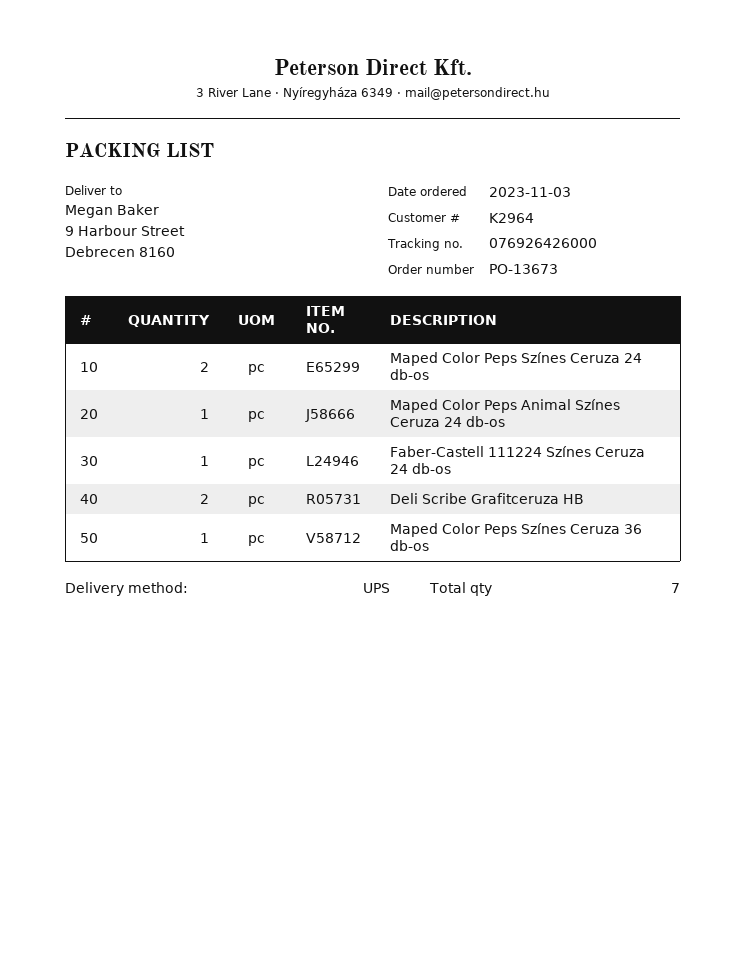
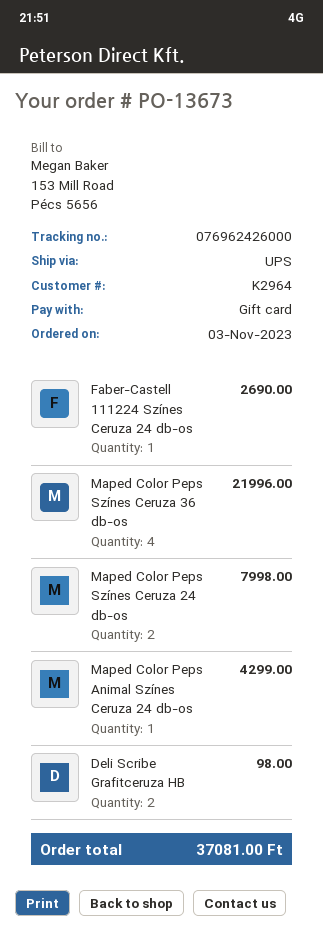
tracking number: 076926426000 -> 076962426000
Maped Color Peps Színes Ceruza 36 db-os: 1 -> 4

